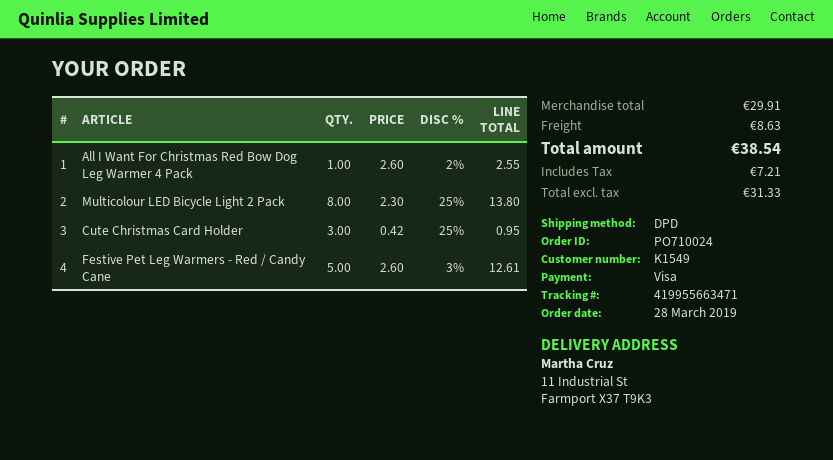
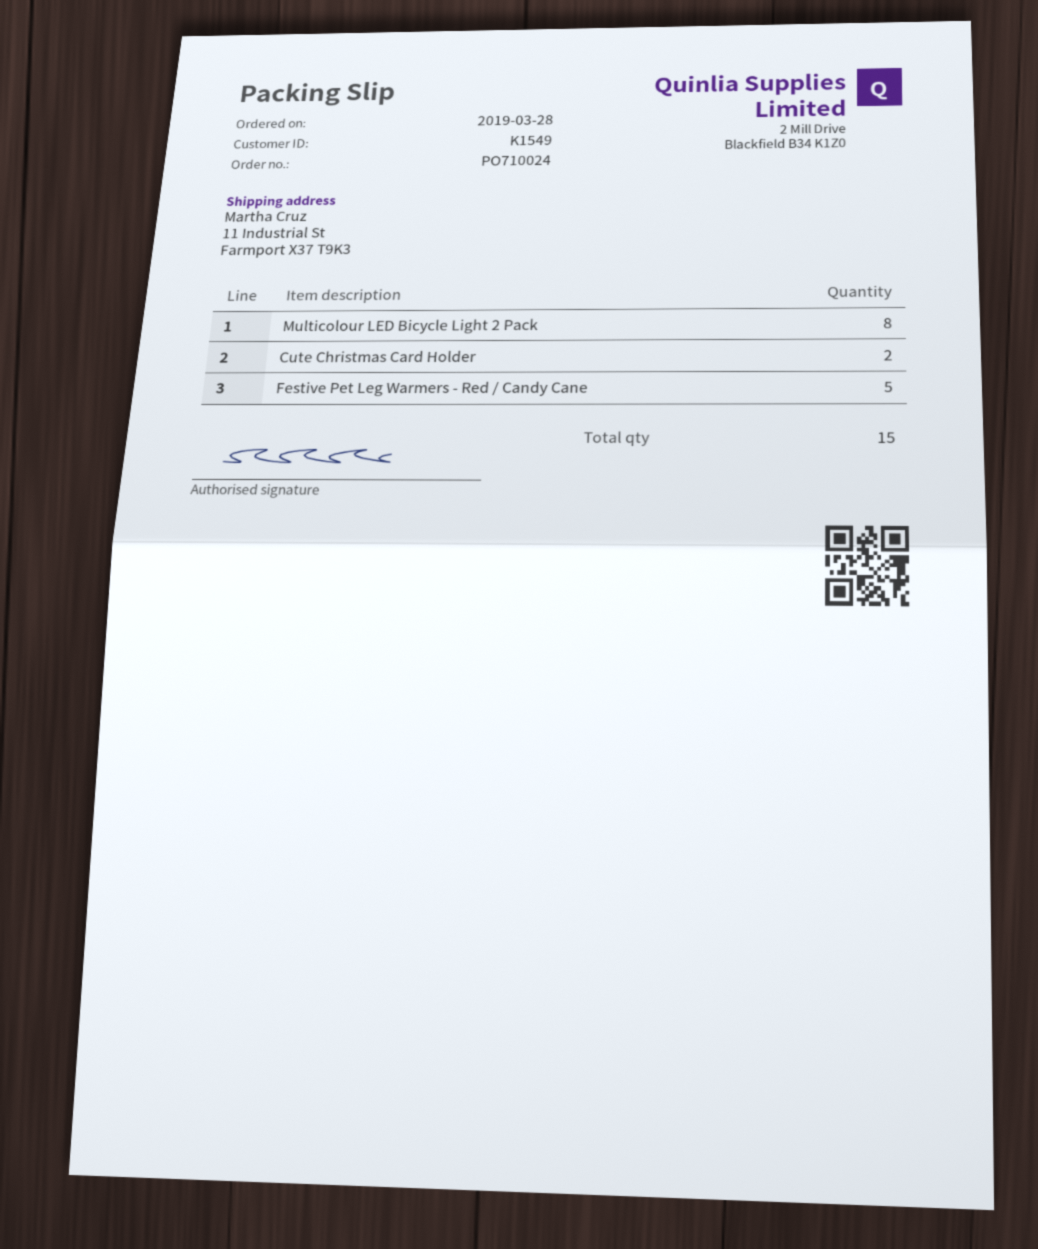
All I Want For Christmas Red Bow Dog Leg Warmer 4 Pack: 1 -> none
Cute Christmas Card Holder: 3 -> 2

